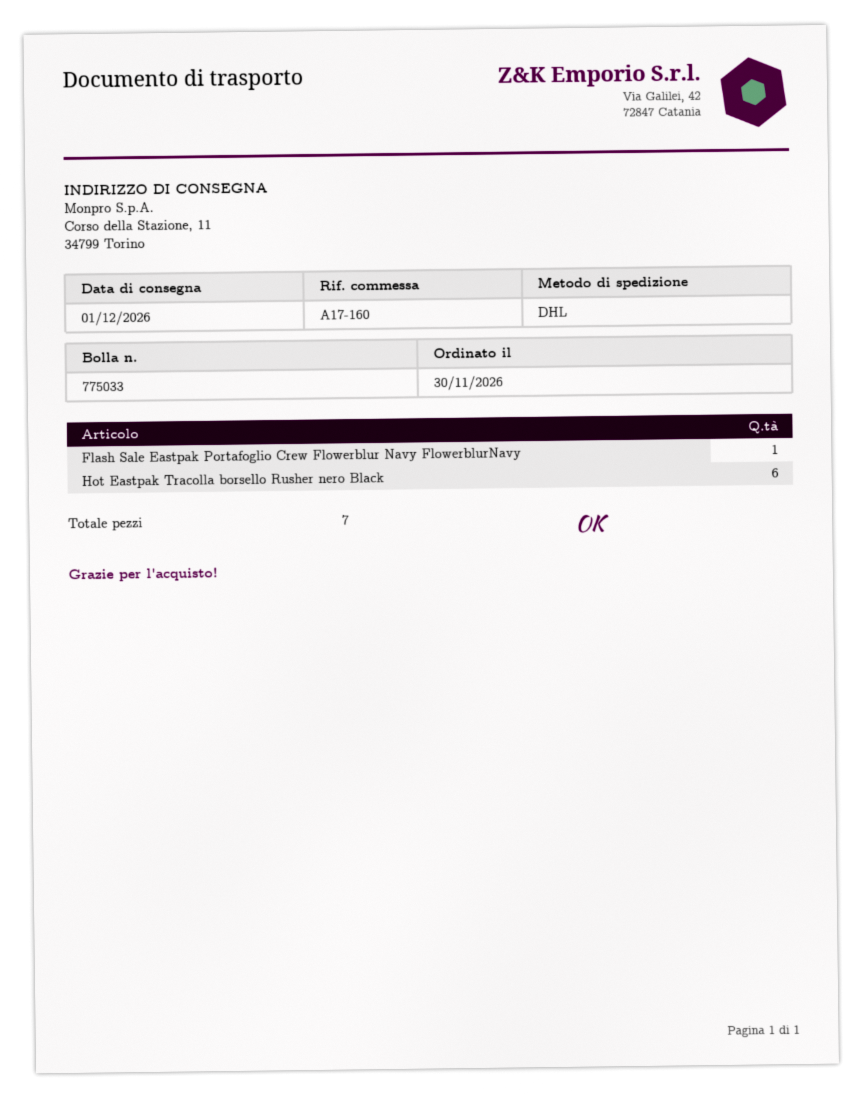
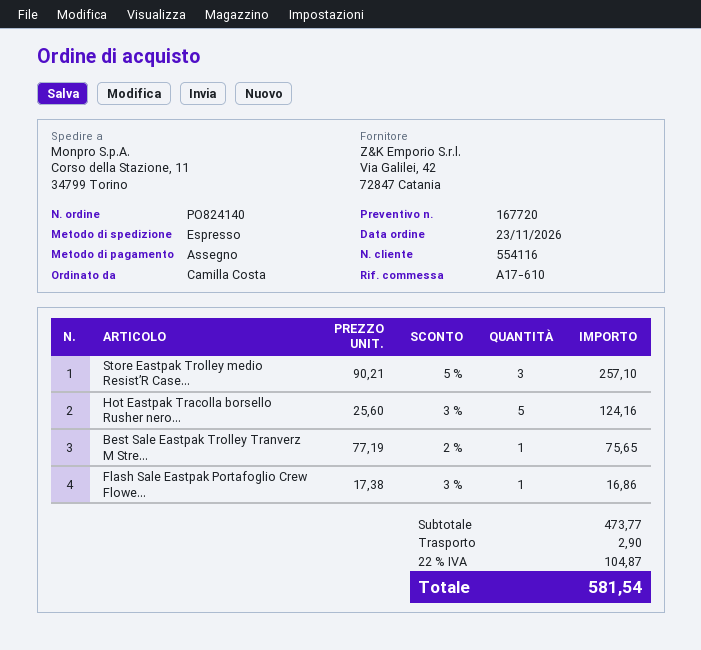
order date: 2026-11-30 -> 2026-11-23
reference: A17-160 -> A17-610
shipping method: DHL -> express
Hot Eastpak Tracolla borsello Rusher nero Black: 6 -> 5
Store Eastpak Trolley medio Resist’R Case...: none -> 3
Best Sale Eastpak Trolley Tranverz M Stre...: none -> 1

